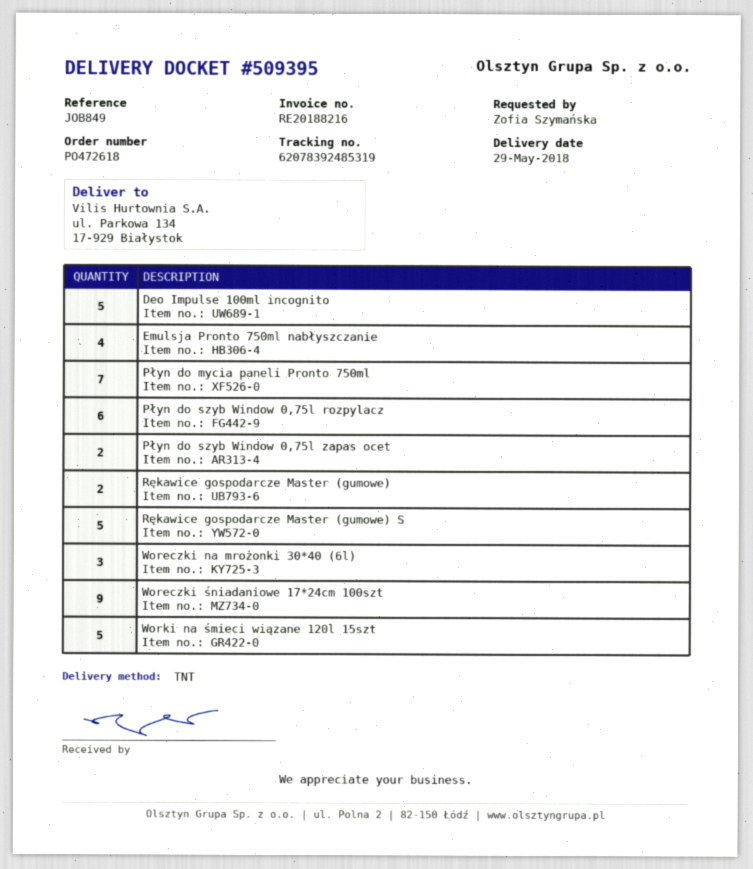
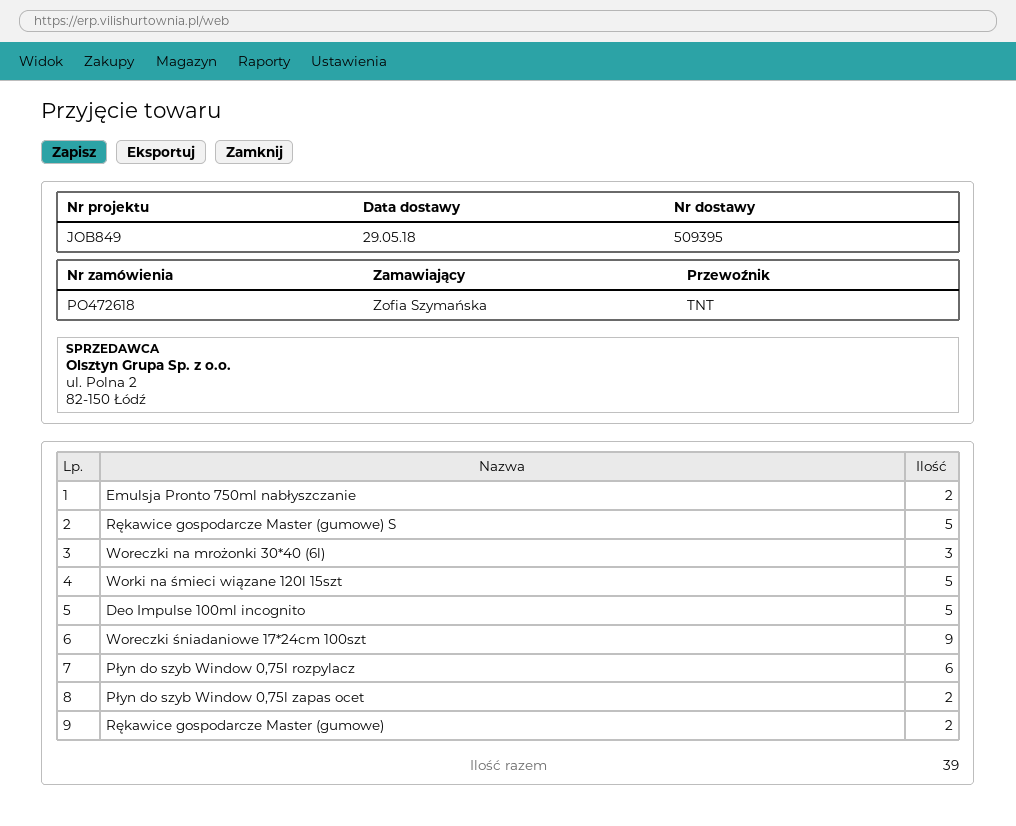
Emulsja Pronto 750ml nabłyszczanie: 4 -> 2
Płyn do mycia paneli Pronto 750ml: 7 -> none

